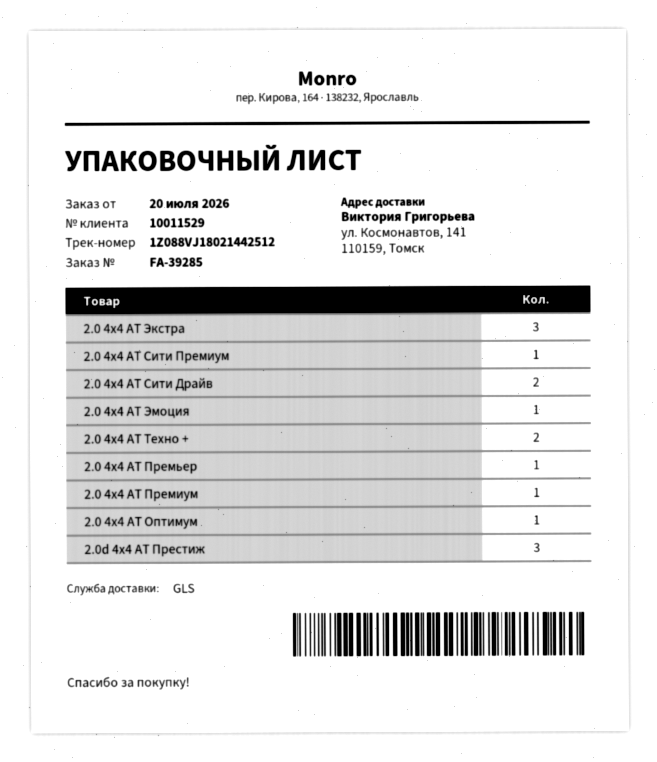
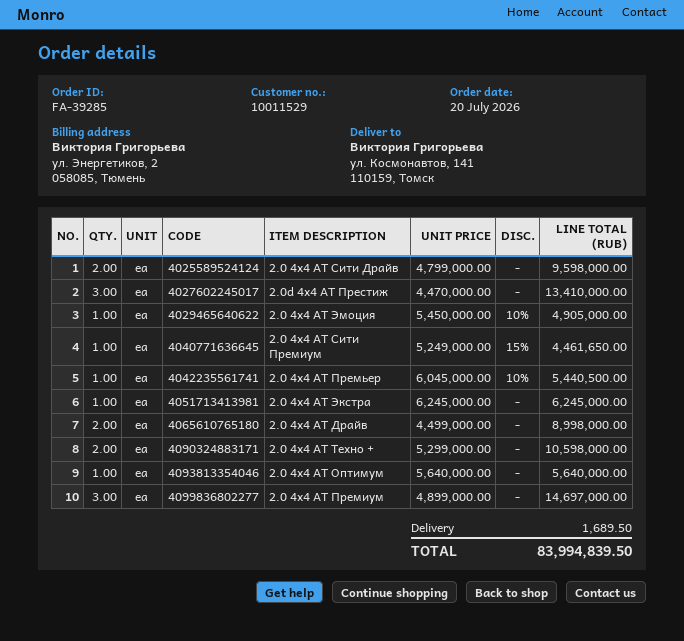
2.0 4x4 AT Экстра: 3 -> 1
2.0 4x4 AT Премиум: 1 -> 3
2.0 4x4 AT Драйв: none -> 2

